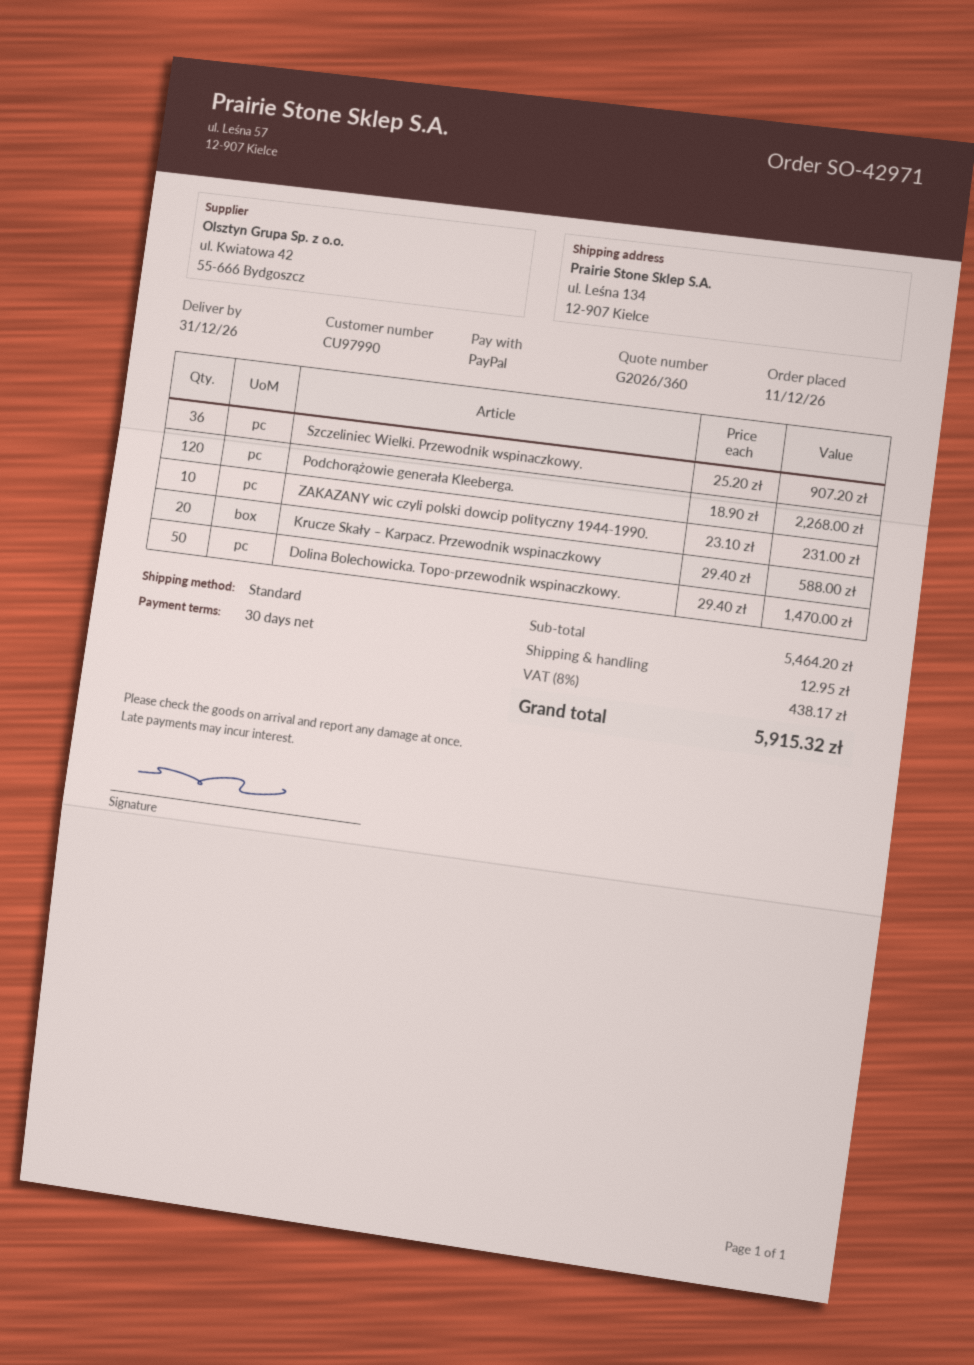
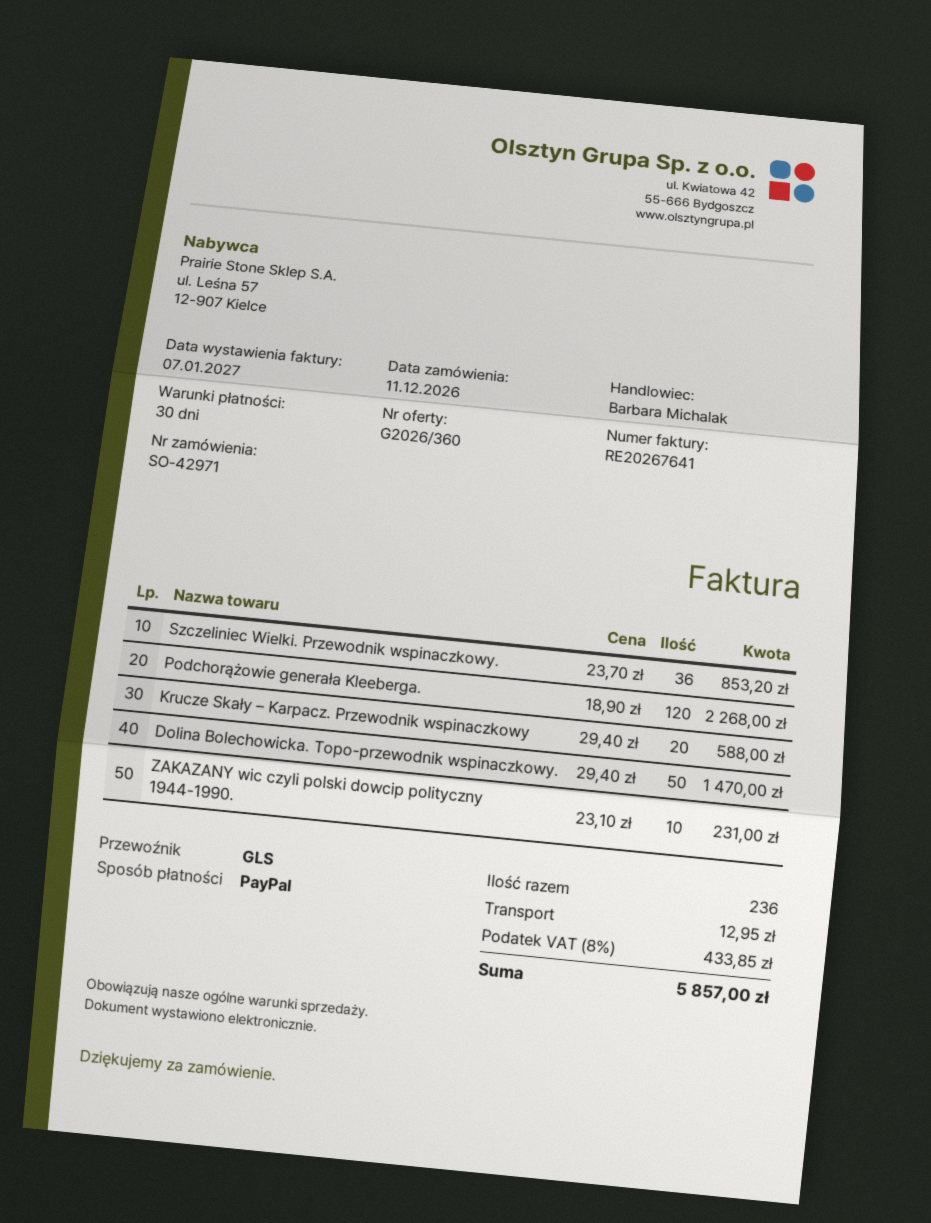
shipping method: standard -> GLS
Szczeliniec Wielki. Przewodnik wspinaczkowy.: 36 x 25.20 = 907.20 -> 36 x 23.70 = 853.20
tax: 8% = 438.17 -> 8% = 433.85
total: 5915.32 -> 5857.00

